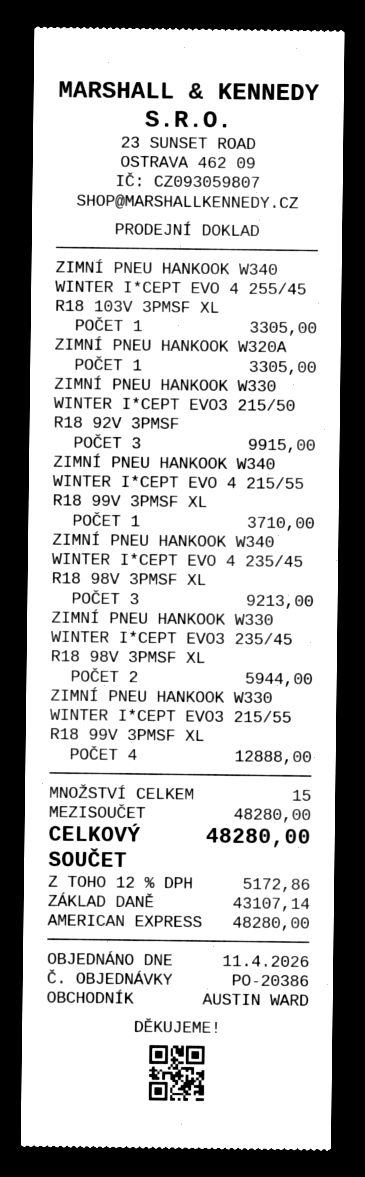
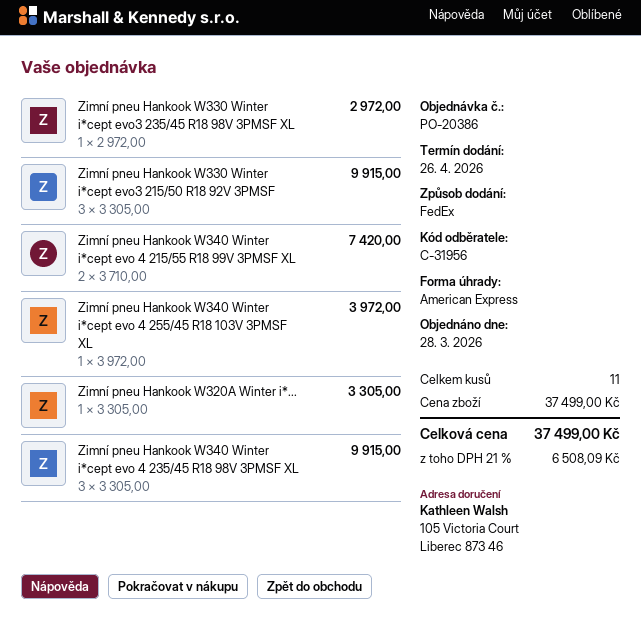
order date: 2026-04-11 -> 2026-03-28
ZIMNÍ PNEU HANKOOK W340 WINTER I*CEPT EVO 4 255/45 R18 103V 3PMSF XL: 1 for 3305.00 -> 1 for 3972.00
ZIMNÍ PNEU HANKOOK W340 WINTER I*CEPT EVO 4 215/55 R18 99V 3PMSF XL: 1 for 3710.00 -> 2 for 7420.00
ZIMNÍ PNEU HANKOOK W340 WINTER I*CEPT EVO 4 235/45 R18 98V 3PMSF XL: 3 for 9213.00 -> 3 for 9915.00
ZIMNÍ PNEU HANKOOK W330 WINTER I*CEPT EVO3 235/45 R18 98V 3PMSF XL: 2 for 5944.00 -> 1 for 2972.00
ZIMNÍ PNEU HANKOOK W330 WINTER I*CEPT EVO3 215/55 R18 99V 3PMSF XL: 4 for 12888.00 -> none
total quantity: 15 -> 11
subtotal: 48280.00 -> 37499.00
tax: 12% = 5172.86 -> 21% = 6508.09
total: 48280.00 -> 37499.00

